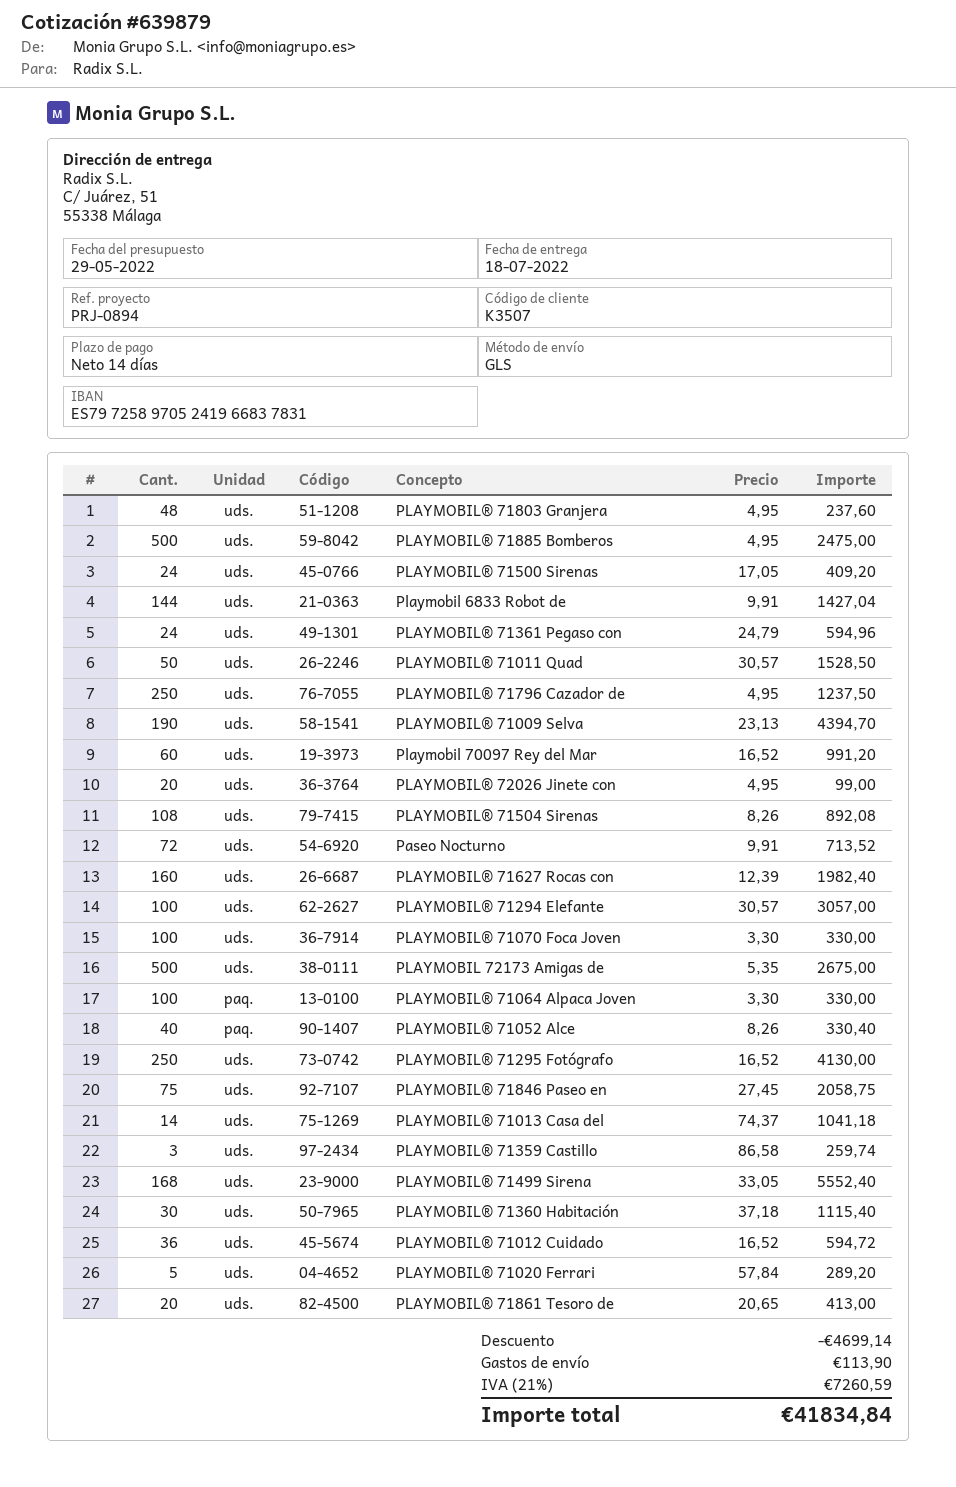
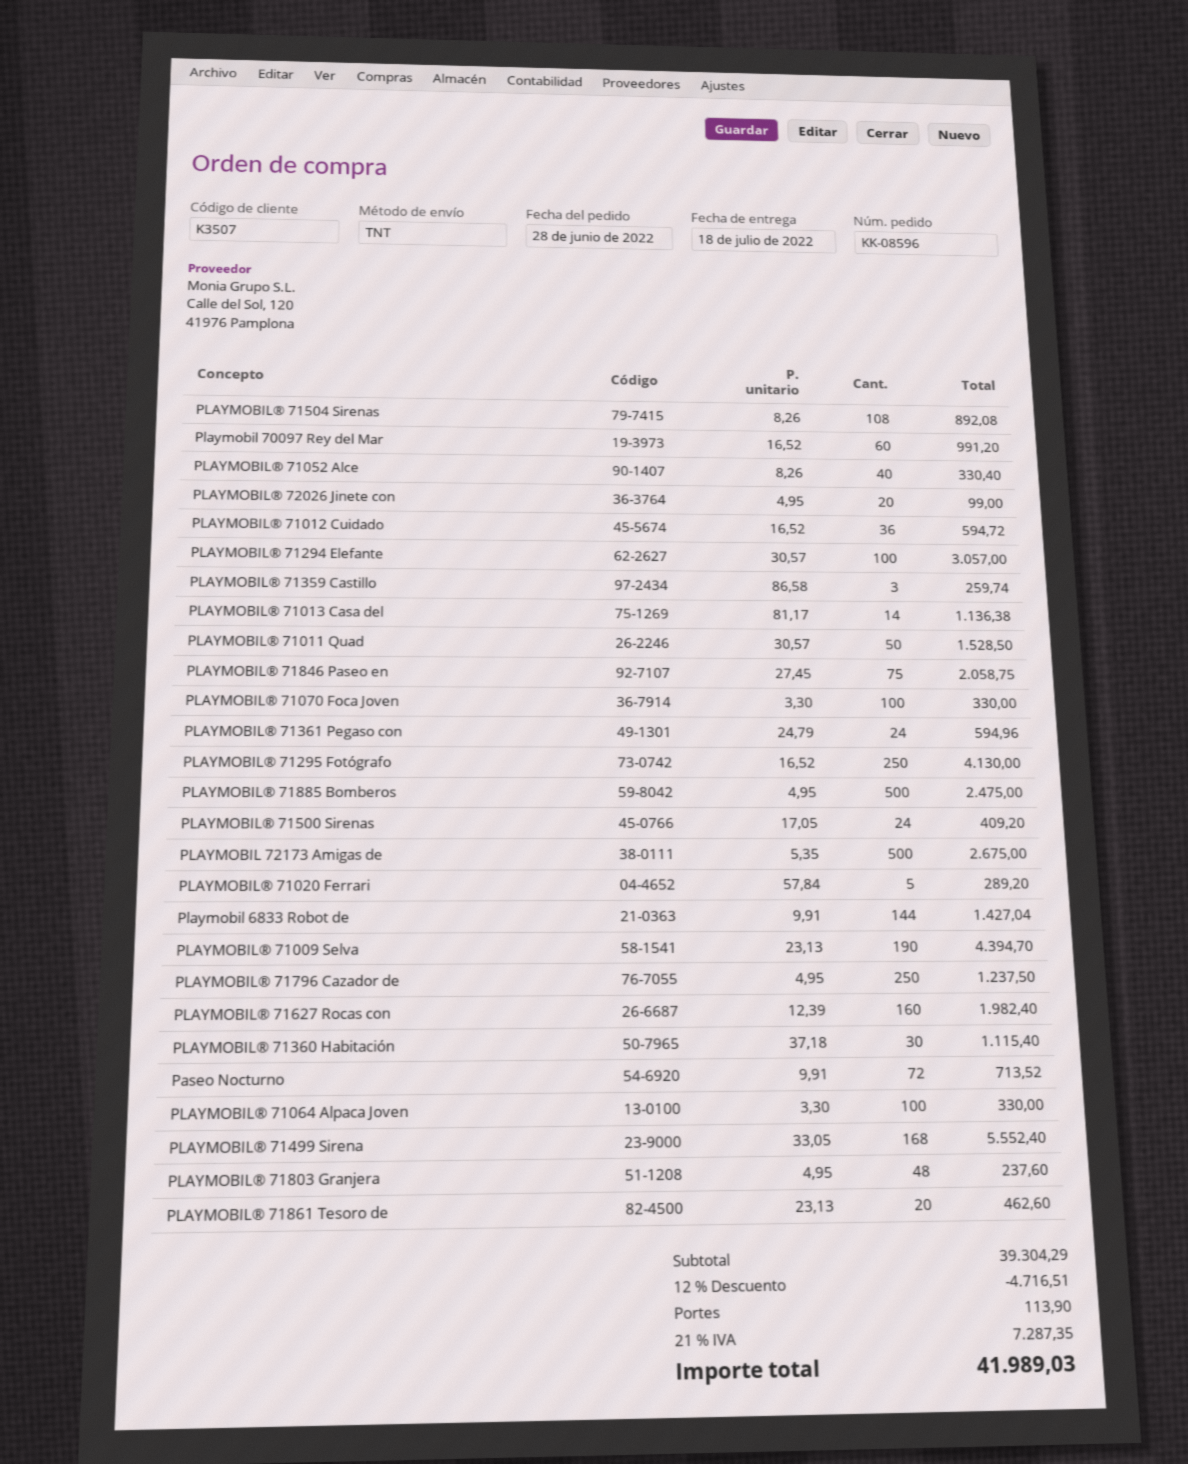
shipping method: GLS -> TNT
PLAYMOBIL® 71013 Casa del: 14 x 74.37 = 1041.18 -> 14 x 81.17 = 1136.38
PLAYMOBIL® 71861 Tesoro de: 20 x 20.65 = 413.00 -> 20 x 23.13 = 462.60
discount: 4699.14 -> 4716.51
tax: 21% = 7260.59 -> 21% = 7287.35
total: 41834.84 -> 41989.03

